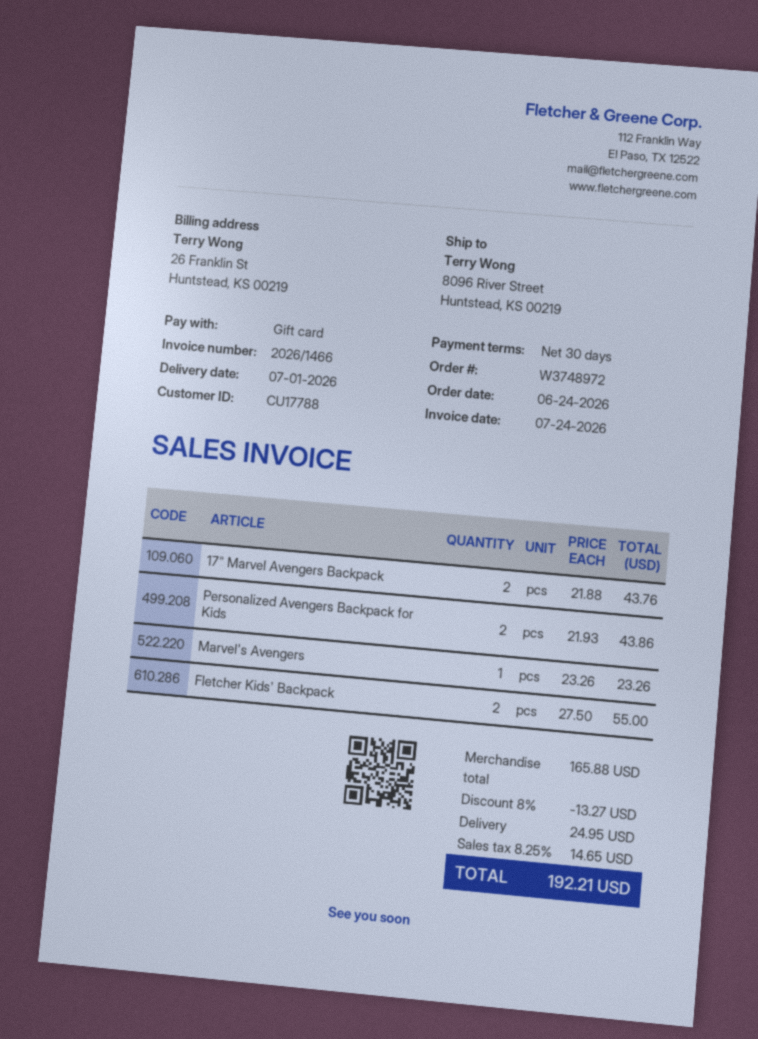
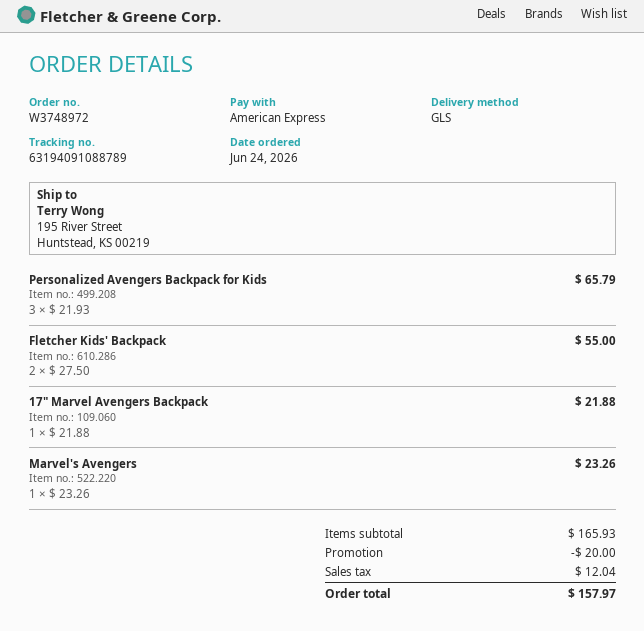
payment method: gift card -> American Express
ship to: 8096 River Street, Huntstead, KS 00219 -> 195 River Street, Huntstead, KS 00219
17" Marvel Avengers Backpack: 2 x 21.88 = 43.76 -> 1 x 21.88 = 21.88
Personalized Avengers Backpack for Kids: 2 x 21.93 = 43.86 -> 3 x 21.93 = 65.79
subtotal: 165.88 -> 165.93
discount: 13.27 -> 20.00
shipping: 24.95 -> none
tax: 14.65 -> 12.04
total: 192.21 -> 157.97

